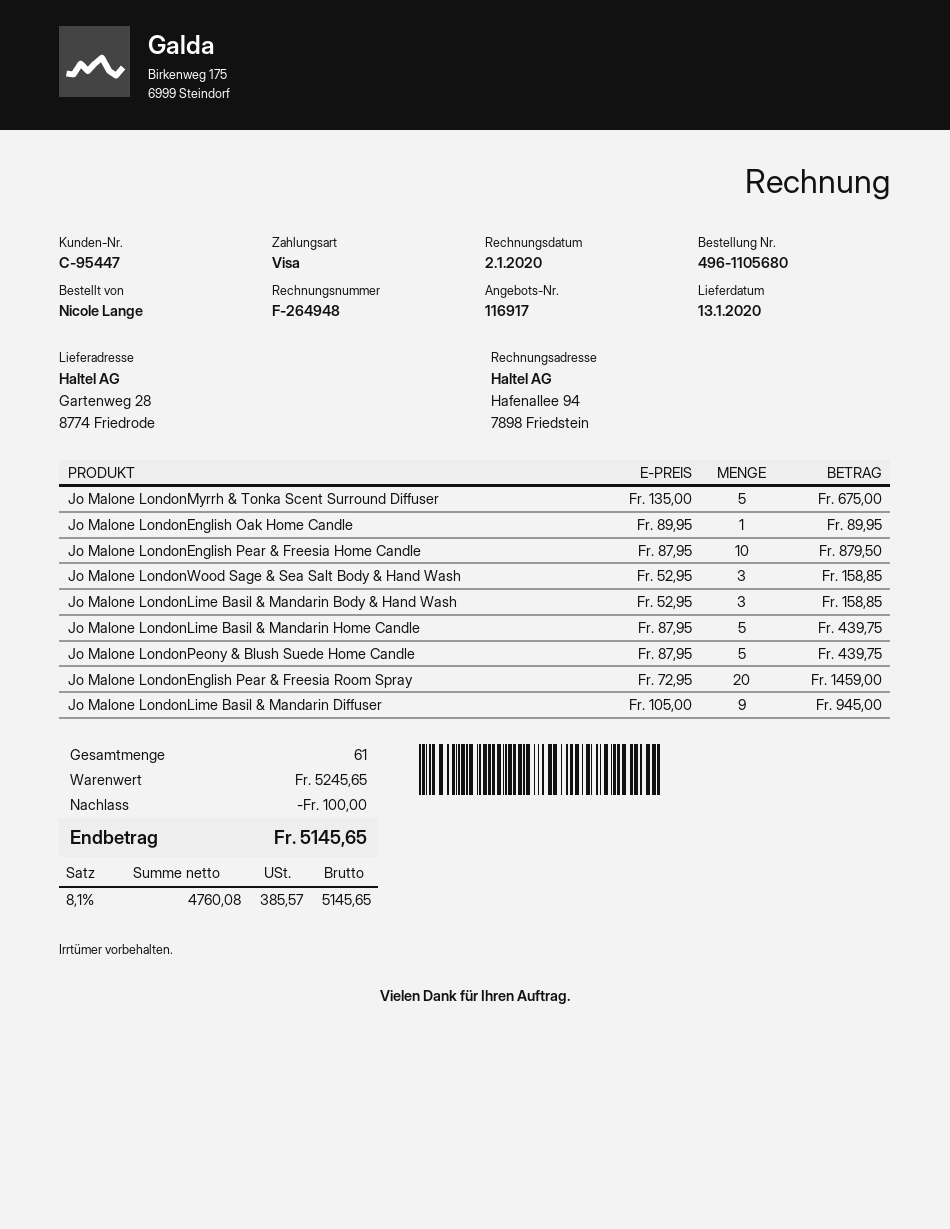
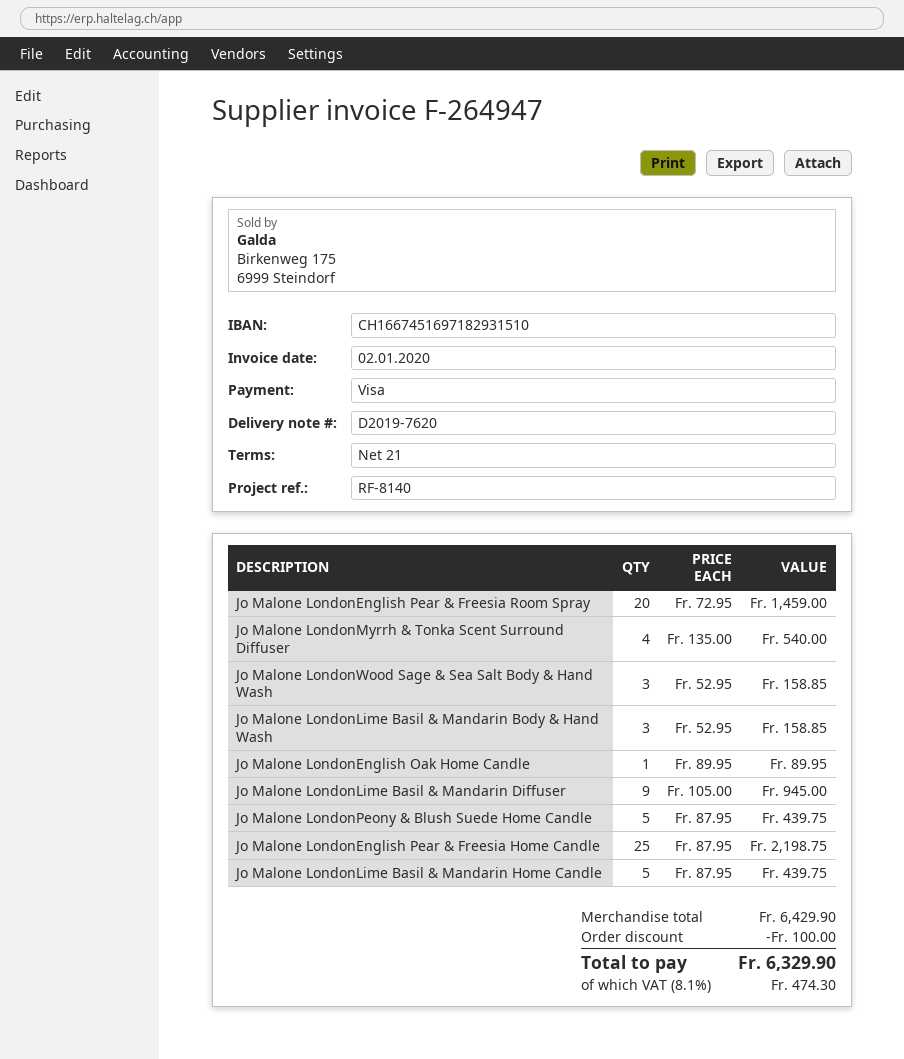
invoice number: F-264948 -> F-264947
Jo Malone LondonMyrrh & Tonka Scent Surround Diffuser: 5 x 135.00 = 675.00 -> 4 x 135.00 = 540.00
Jo Malone LondonEnglish Pear & Freesia Home Candle: 10 x 87.95 = 879.50 -> 25 x 87.95 = 2198.75
subtotal: 5245.65 -> 6429.90
tax: 8.1% = 385.57 -> 8.1% = 474.30
total: 5145.65 -> 6329.90

